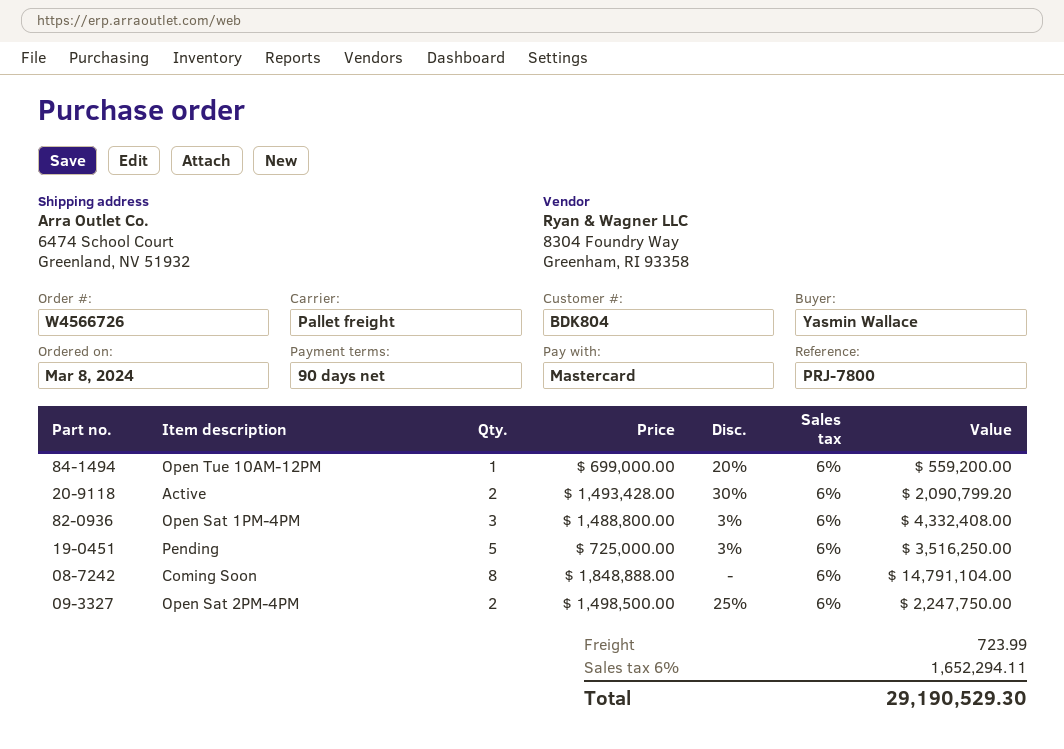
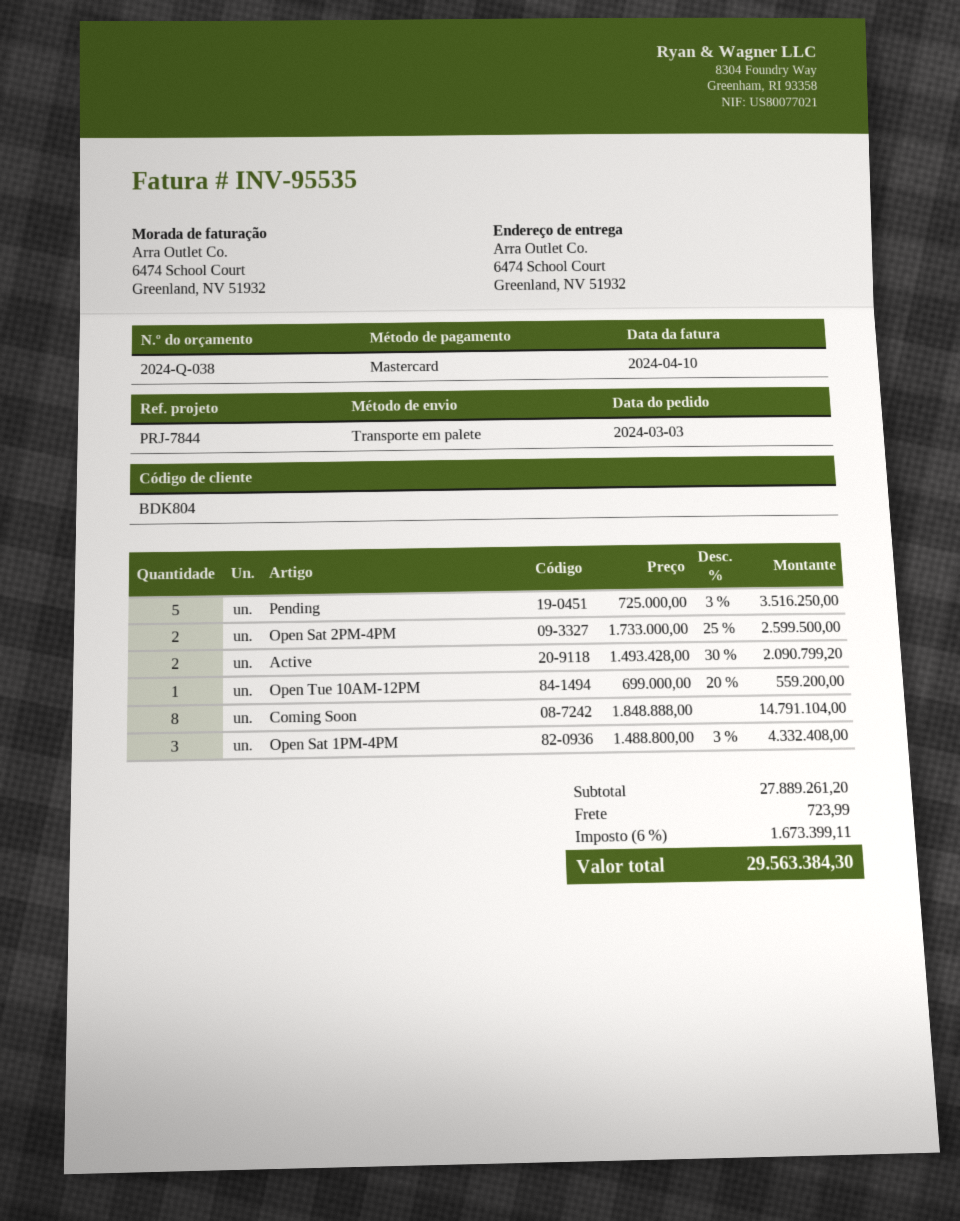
order date: 2024-03-08 -> 2024-03-03
reference: PRJ-7800 -> PRJ-7844
Open Sat 2PM-4PM: 2 x 1498500.00 - 25% = 2247750.00 -> 2 x 1733000.00 - 25% = 2599500.00
tax: 6% = 1652294.11 -> 6% = 1673399.11
total: 29190529.30 -> 29563384.30

